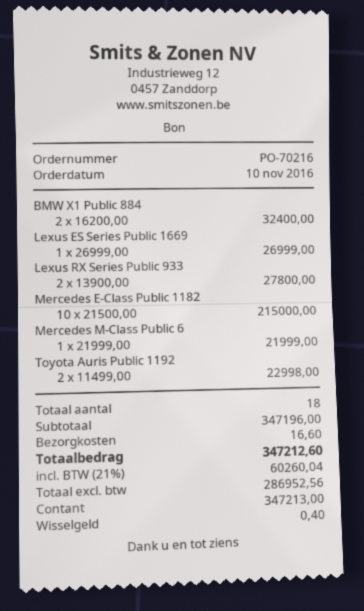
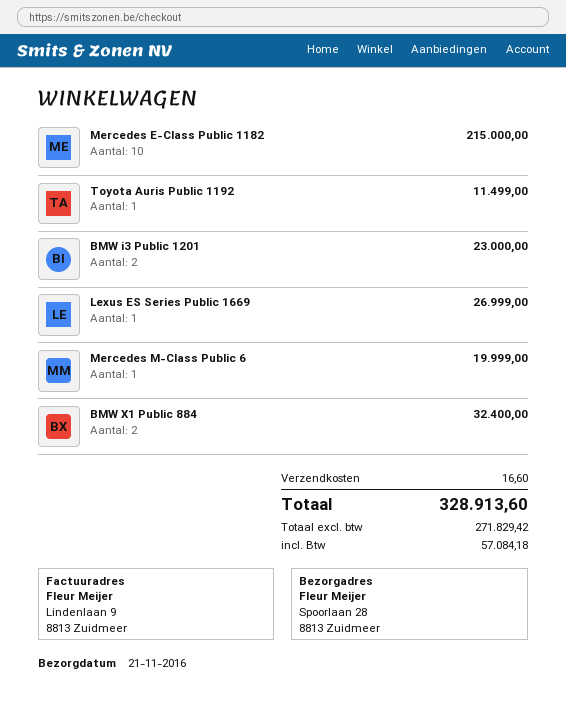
Lexus RX Series Public 933: 2 for 27800.00 -> none
Mercedes M-Class Public 6: 1 for 21999.00 -> 1 for 19999.00
Toyota Auris Public 1192: 2 for 22998.00 -> 1 for 11499.00
BMW i3 Public 1201: none -> 2 for 23000.00
net: 286952.56 -> 271829.42
tax: 60260.04 -> 57084.18
total: 347212.60 -> 328913.60

